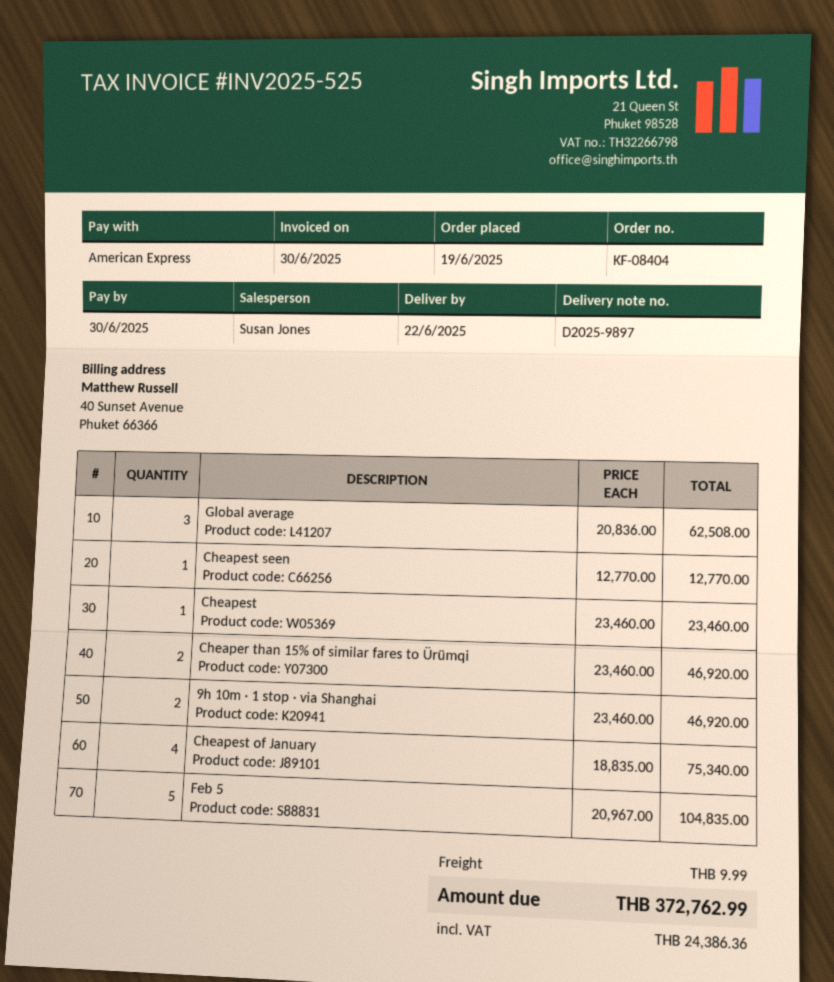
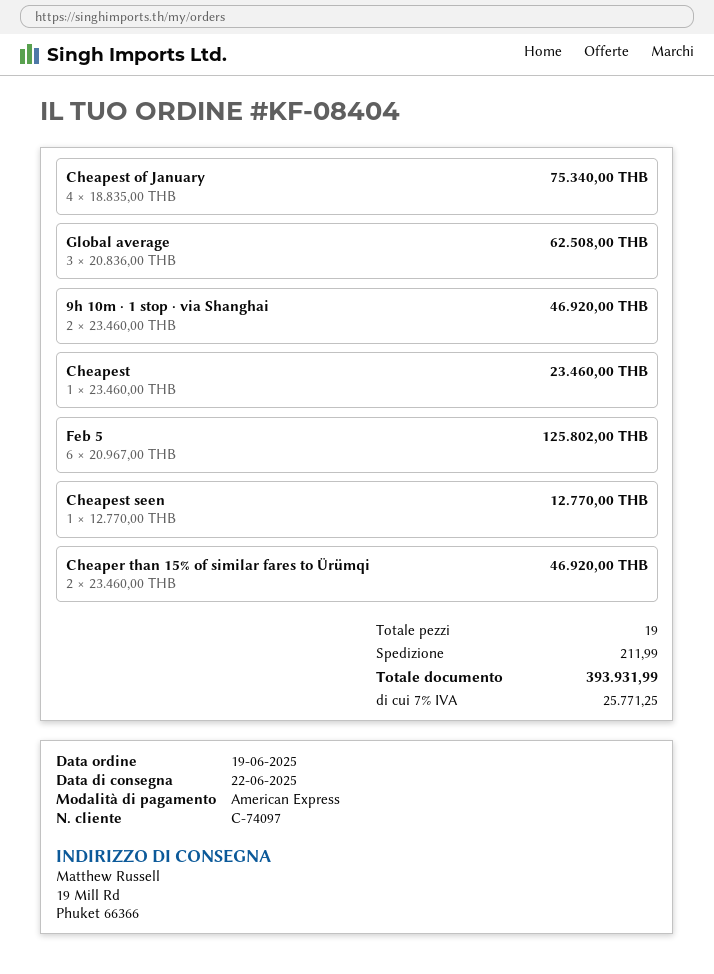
Feb 5: 5 x 20967.00 = 104835.00 -> 6 x 20967.00 = 125802.00
shipping: 9.99 -> 211.99
tax: 24386.36 -> 25771.25
total: 372762.99 -> 393931.99

